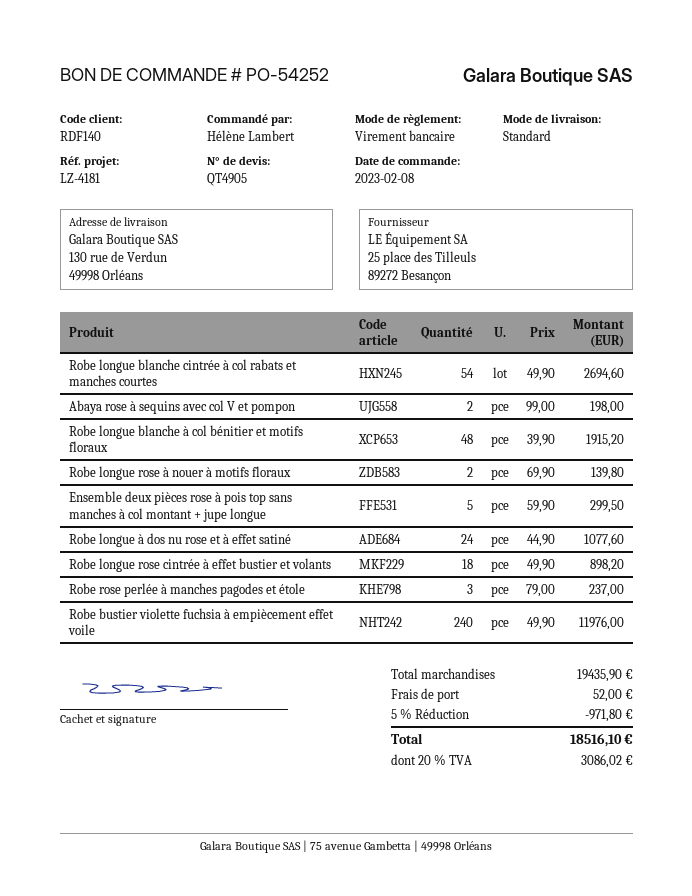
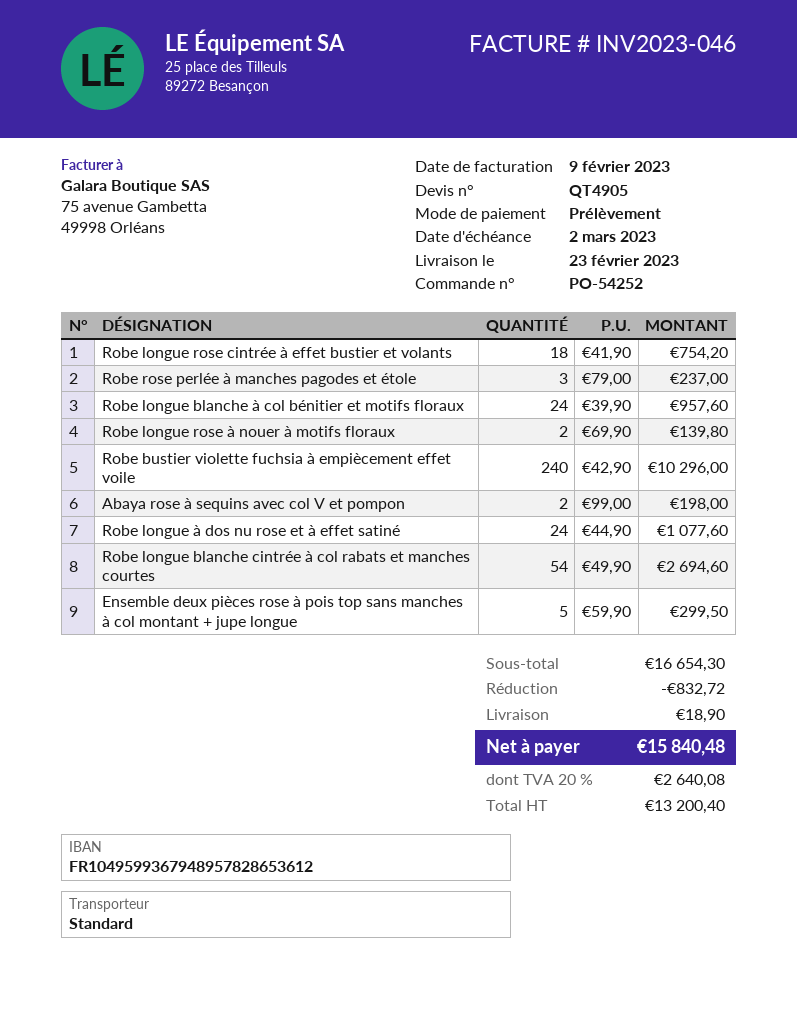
payment method: bank transfer -> direct debit
Robe longue blanche à col bénitier et motifs floraux: 48 x 39.90 = 1915.20 -> 24 x 39.90 = 957.60
Robe longue rose cintrée à effet bustier et volants: 18 x 49.90 = 898.20 -> 18 x 41.90 = 754.20
Robe bustier violette fuchsia à empiècement effet voile: 240 x 49.90 = 11976.00 -> 240 x 42.90 = 10296.00
subtotal: 19435.90 -> 16654.30
discount: 971.80 -> 832.72
shipping: 52.00 -> 18.90
tax: 20% = 3086.02 -> 20% = 2640.08
total: 18516.10 -> 15840.48

